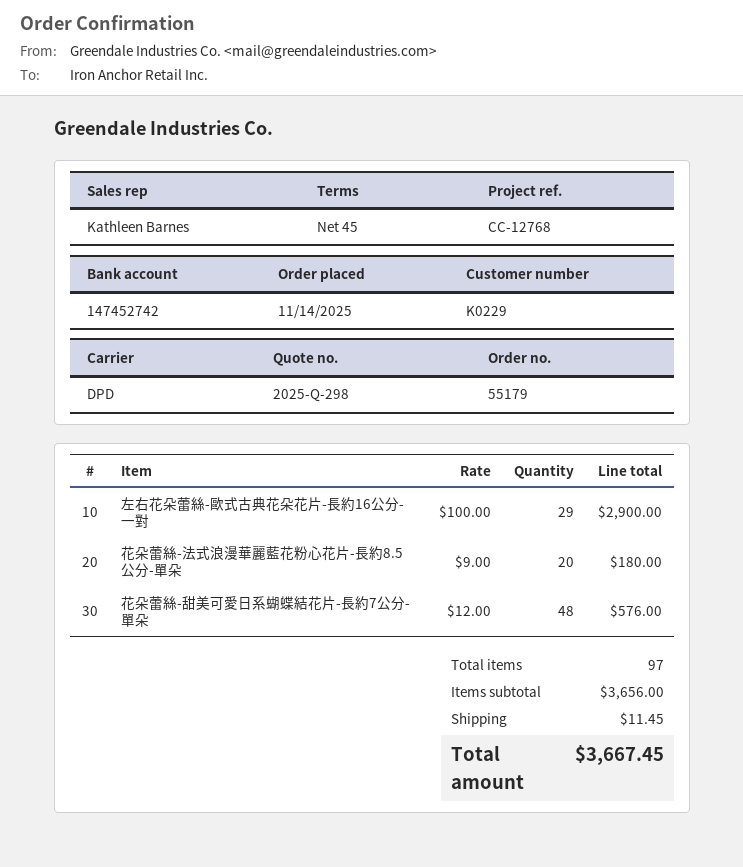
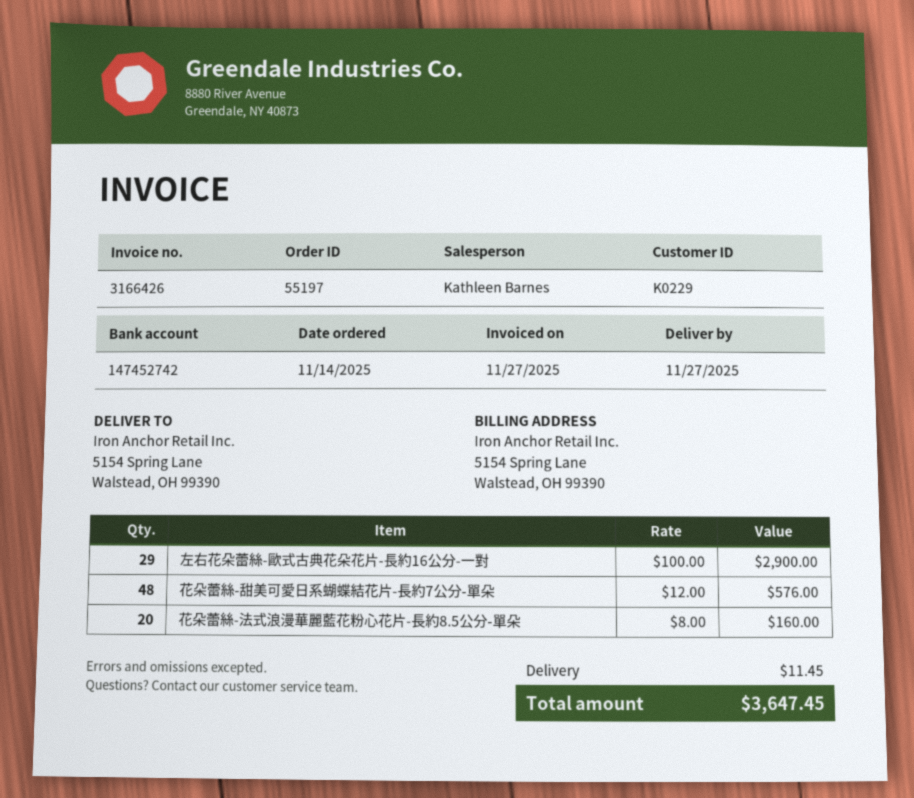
order number: 55179 -> 55197
花朵蕾絲-法式浪漫華麗藍花粉心花片-長約8.5公分-單朵: 20 x 9.00 = 180.00 -> 20 x 8.00 = 160.00
total: 3667.45 -> 3647.45

